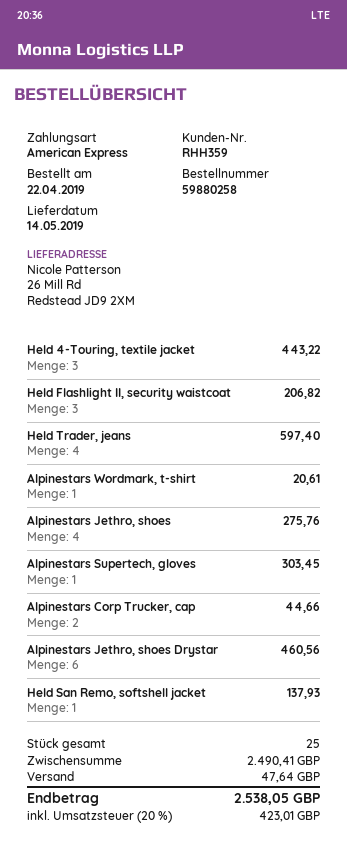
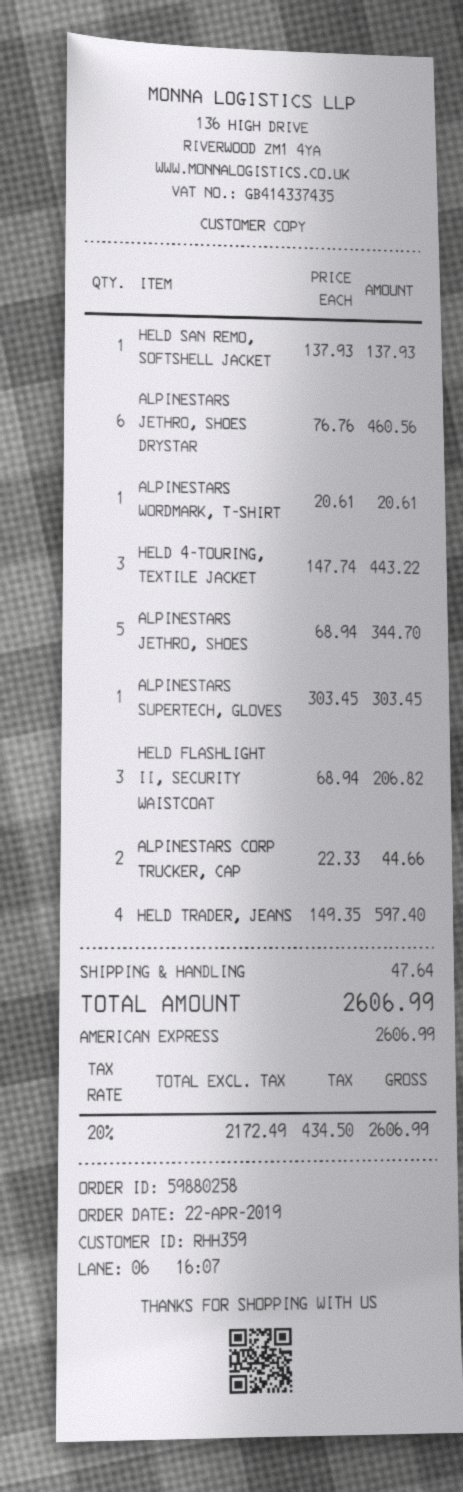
Alpinestars Jethro, shoes: 4 for 275.76 -> 5 for 344.70
tax: 20% = 423.01 -> 20% = 434.50
total: 2538.05 -> 2606.99

